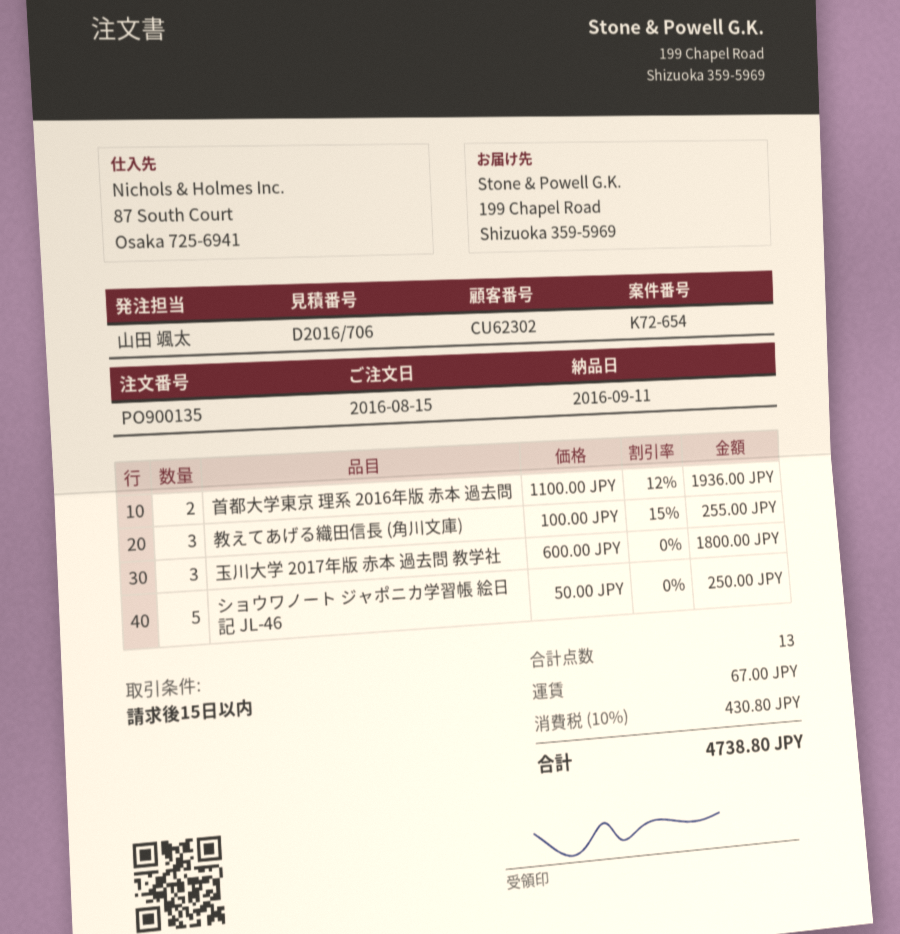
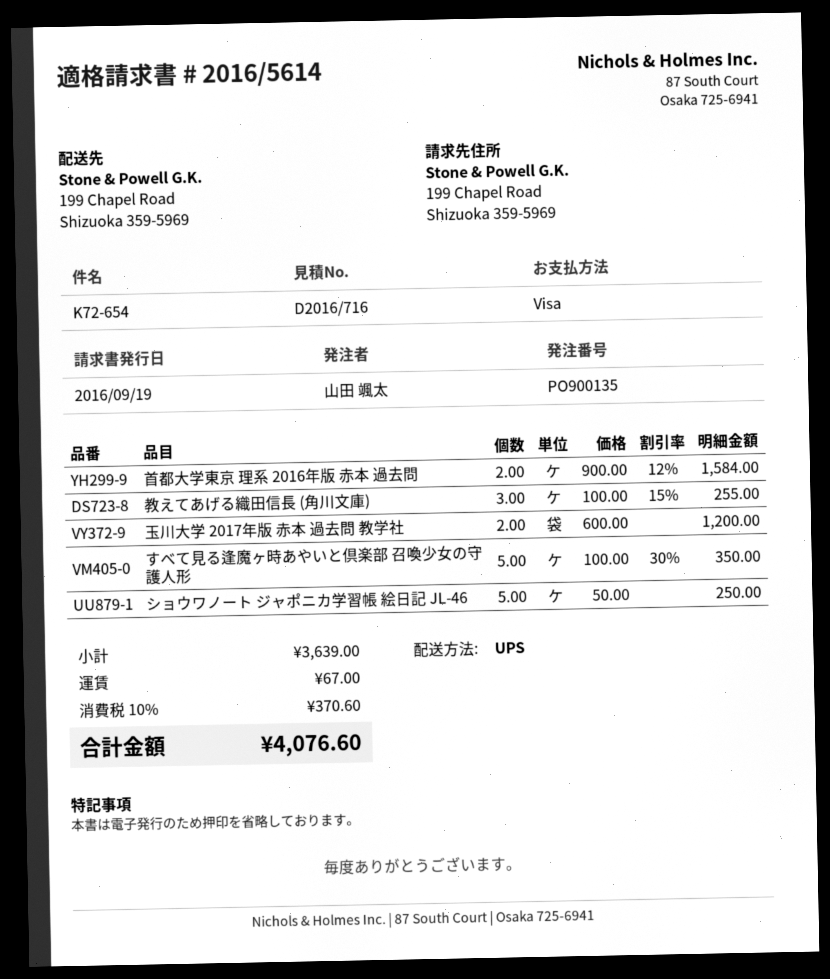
quote number: D2016/706 -> D2016/716
首都大学東京 理系 2016年版 赤本 過去問: 2 x 1100.00 - 12% = 1936.00 -> 2 x 900.00 - 12% = 1584.00
玉川大学 2017年版 赤本 過去問 教学社: 3 x 600.00 = 1800.00 -> 2 x 600.00 = 1200.00
すべて見る逢魔ヶ時あやいと倶楽部 召喚少女の守護人形: none -> 5 x 100.00 - 30% = 350.00
tax: 10% = 430.80 -> 10% = 370.60
total: 4738.80 -> 4076.60

